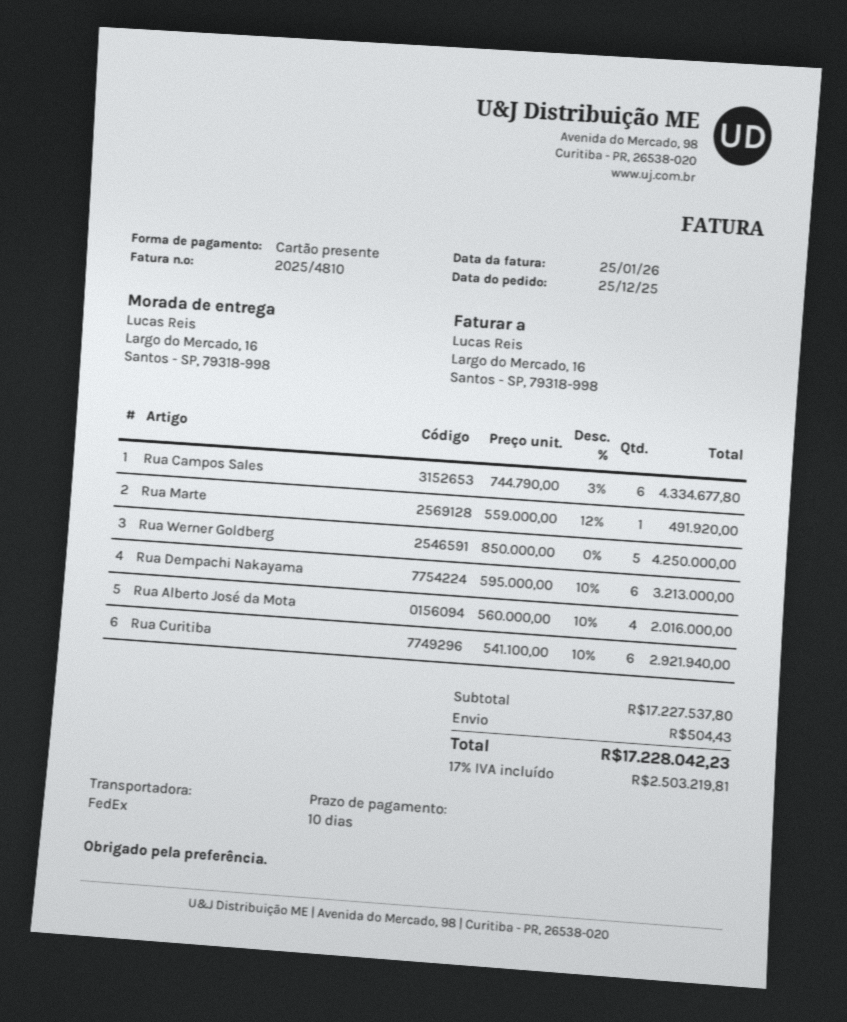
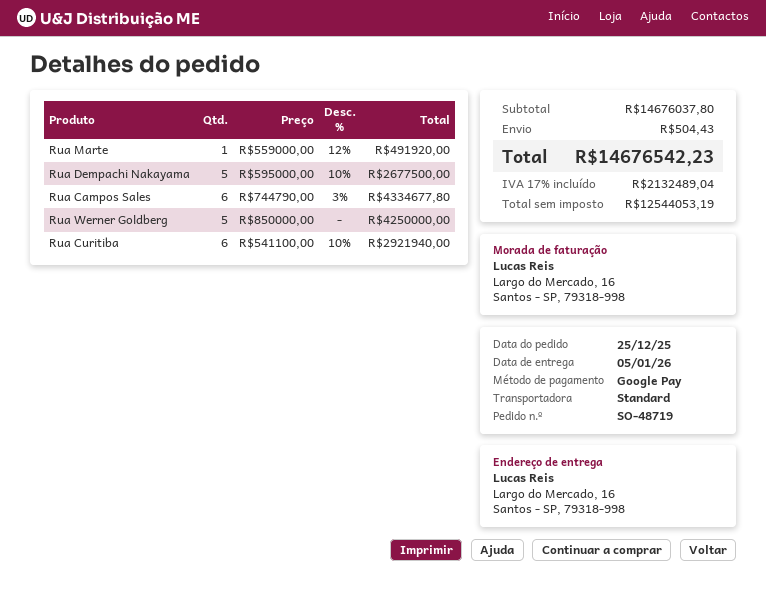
payment method: gift card -> Google Pay
shipping method: FedEx -> standard
Rua Dempachi Nakayama: 6 x 595000.00 - 10% = 3213000.00 -> 5 x 595000.00 - 10% = 2677500.00
Rua Alberto José da Mota: 4 x 560000.00 - 10% = 2016000.00 -> none
subtotal: 17227537.80 -> 14676037.80
tax: 17% = 2503219.81 -> 17% = 2132489.04
total: 17228042.23 -> 14676542.23

